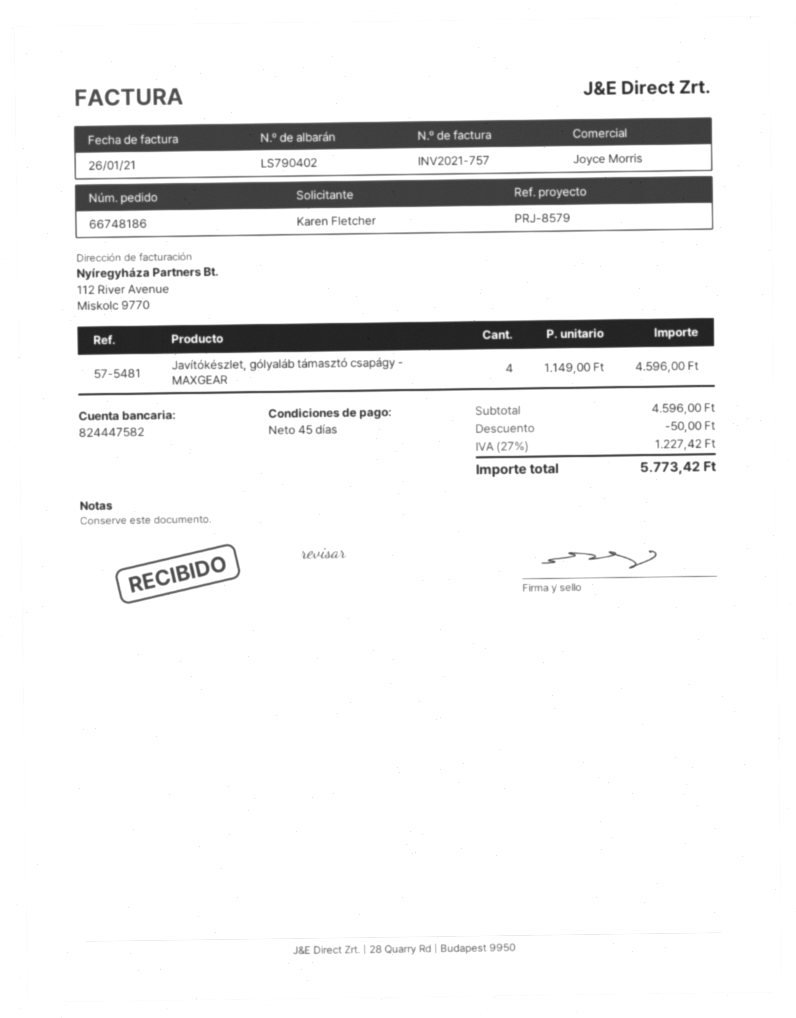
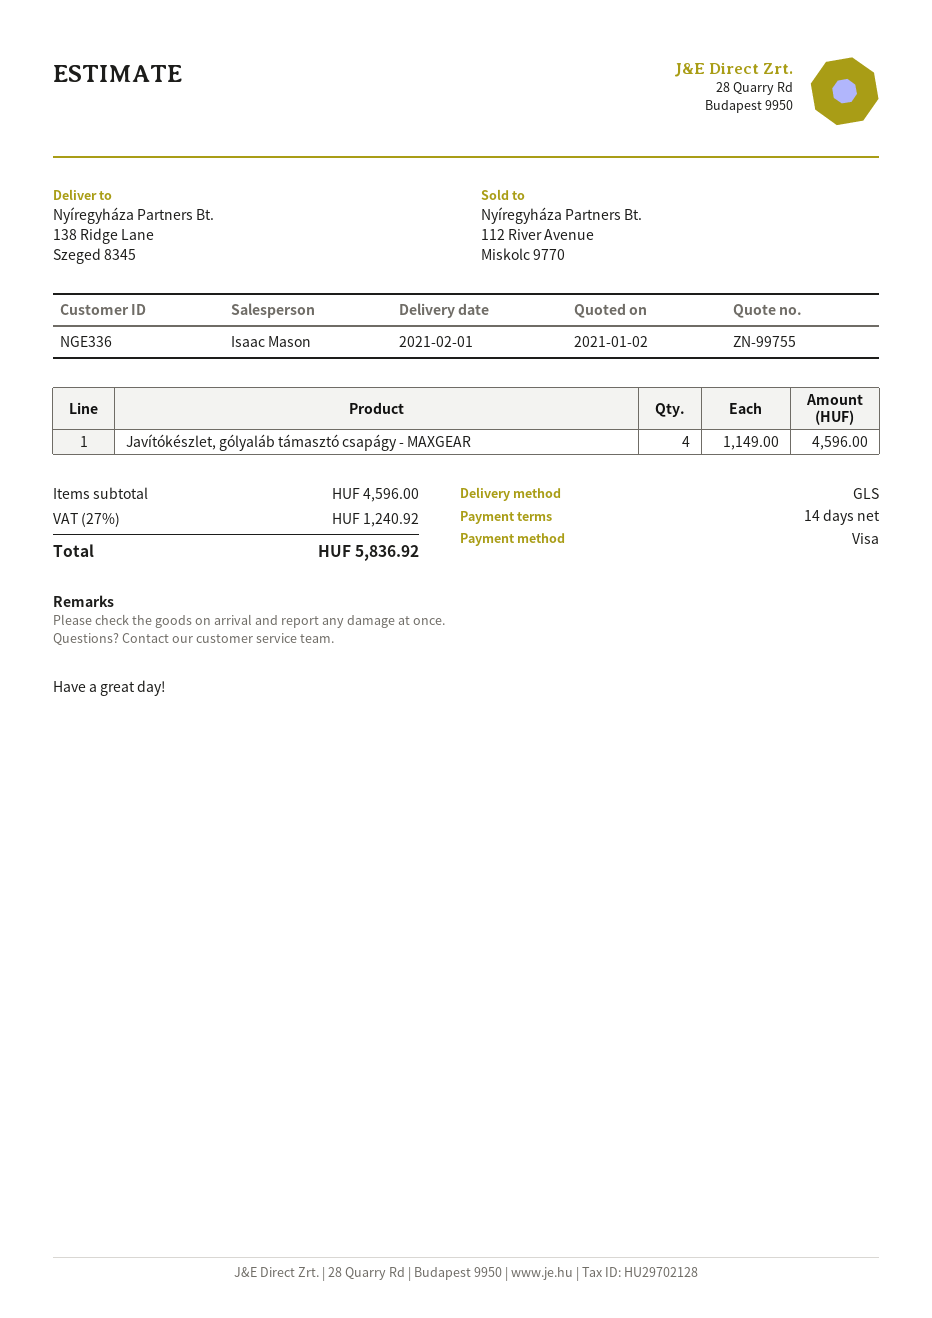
payment terms: 45 days -> 14 days
sales rep: Joyce Morris -> Isaac Mason
discount: 50.00 -> none
tax: 27% = 1227.42 -> 27% = 1240.92
total: 5773.42 -> 5836.92

